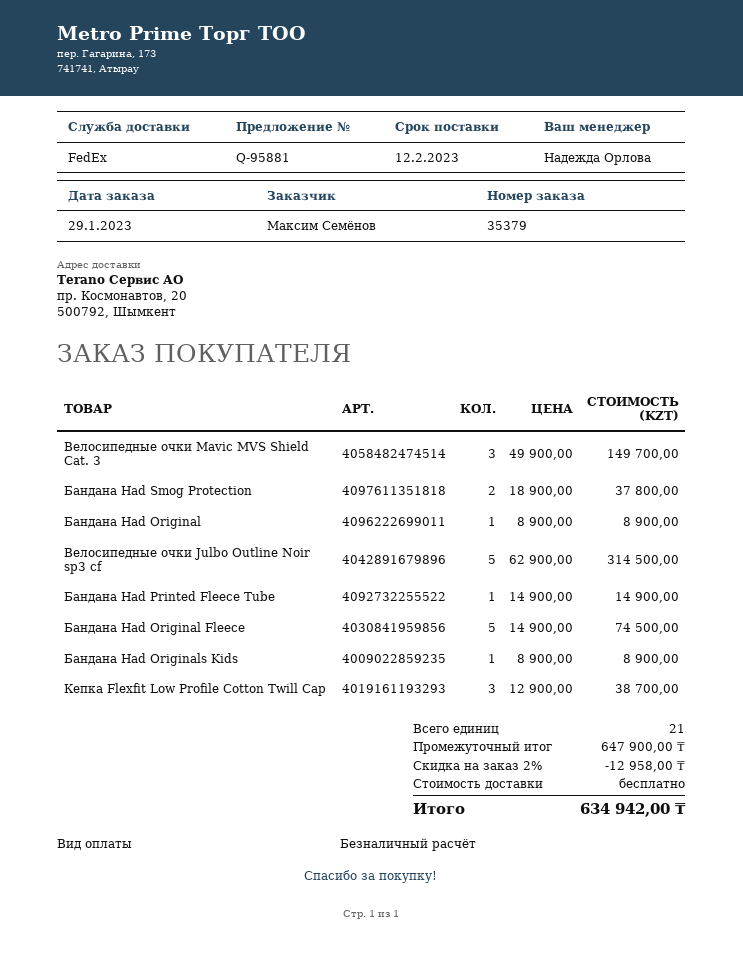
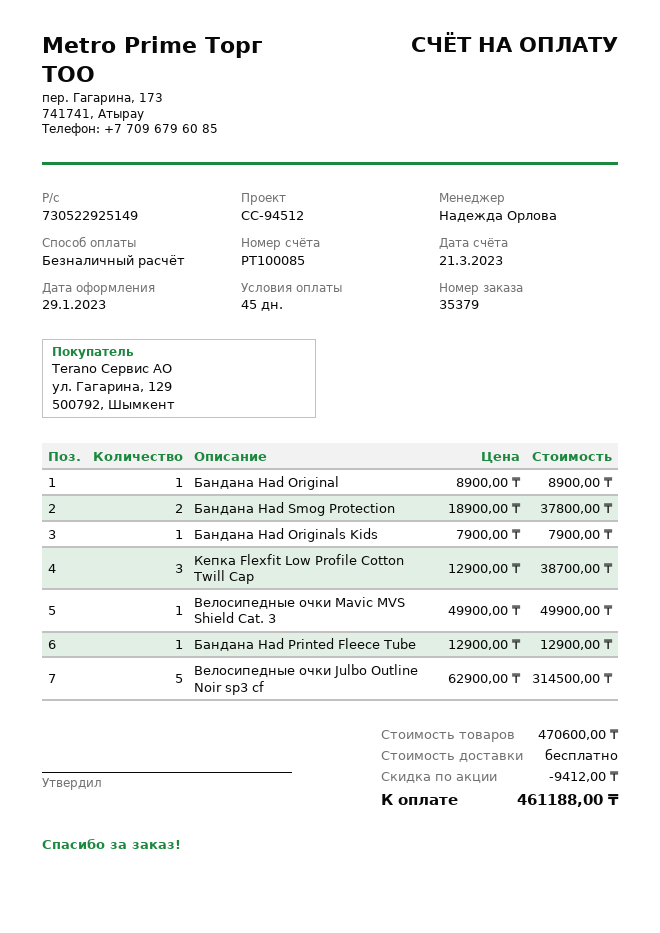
Велосипедные очки Mavic MVS Shield Cat. 3: 3 x 49900.00 = 149700.00 -> 1 x 49900.00 = 49900.00
Бандана Had Printed Fleece Tube: 1 x 14900.00 = 14900.00 -> 1 x 12900.00 = 12900.00
Бандана Had Original Fleece: 5 x 14900.00 = 74500.00 -> none
Бандана Had Originals Kids: 1 x 8900.00 = 8900.00 -> 1 x 7900.00 = 7900.00
subtotal: 647900.00 -> 470600.00
discount: 12958.00 -> 9412.00
total: 634942.00 -> 461188.00

